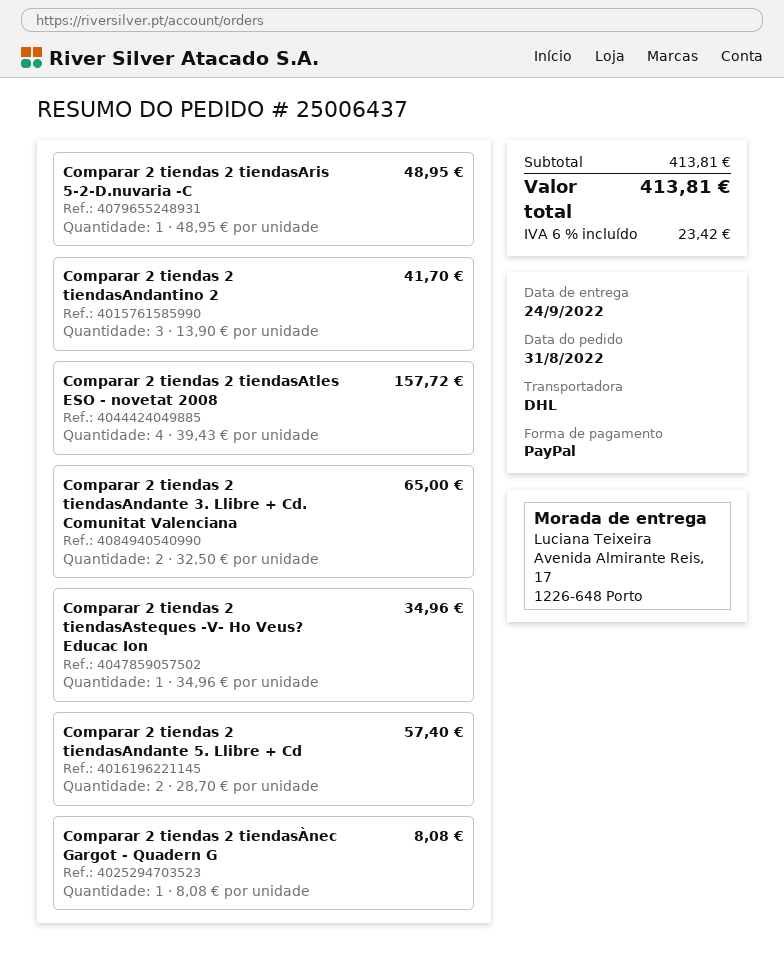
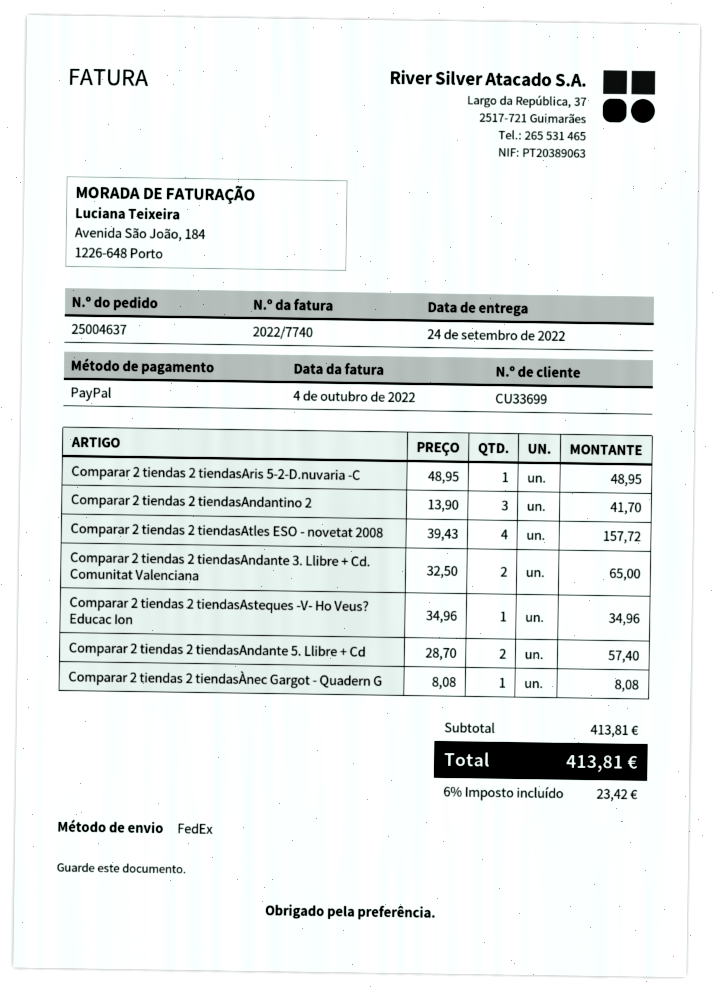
order number: 25006437 -> 25004637
shipping method: DHL -> FedEx

